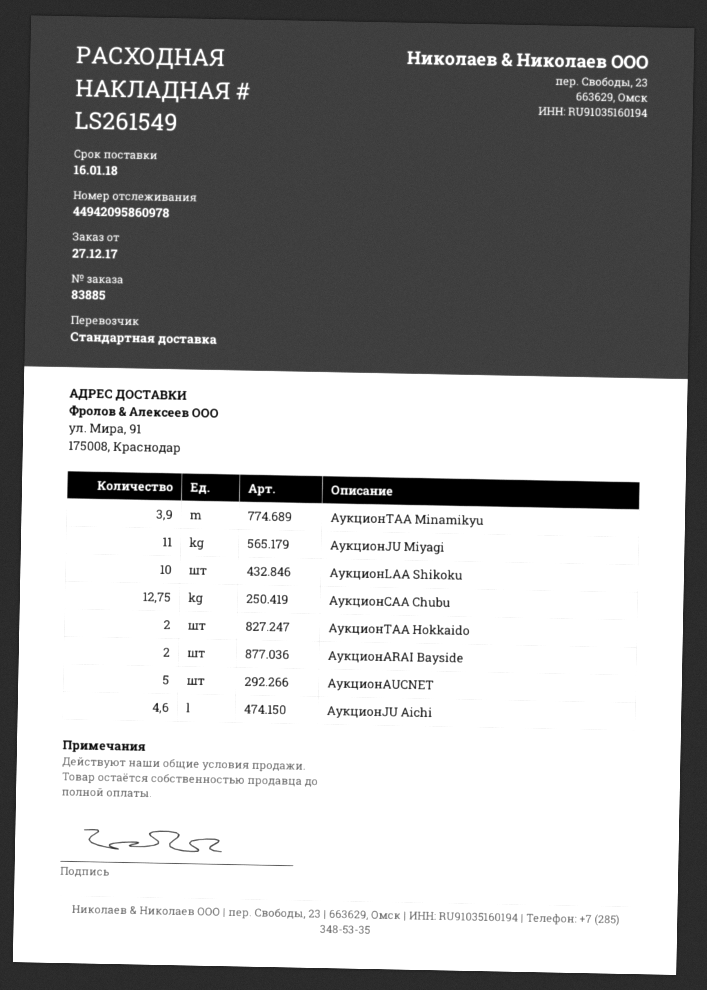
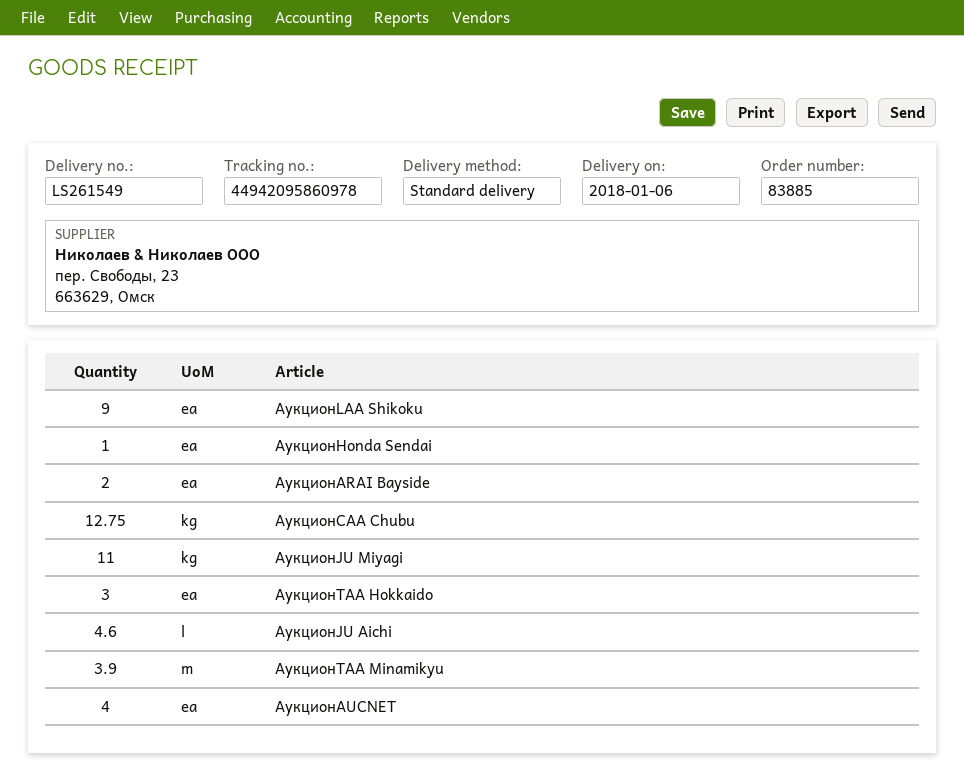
delivery date: 2018-01-16 -> 2018-01-06
АукционLAA Shikoku: 10 -> 9
АукционTAA Hokkaido: 2 -> 3
АукционAUCNET: 5 -> 4
АукционHonda Sendai: none -> 1

